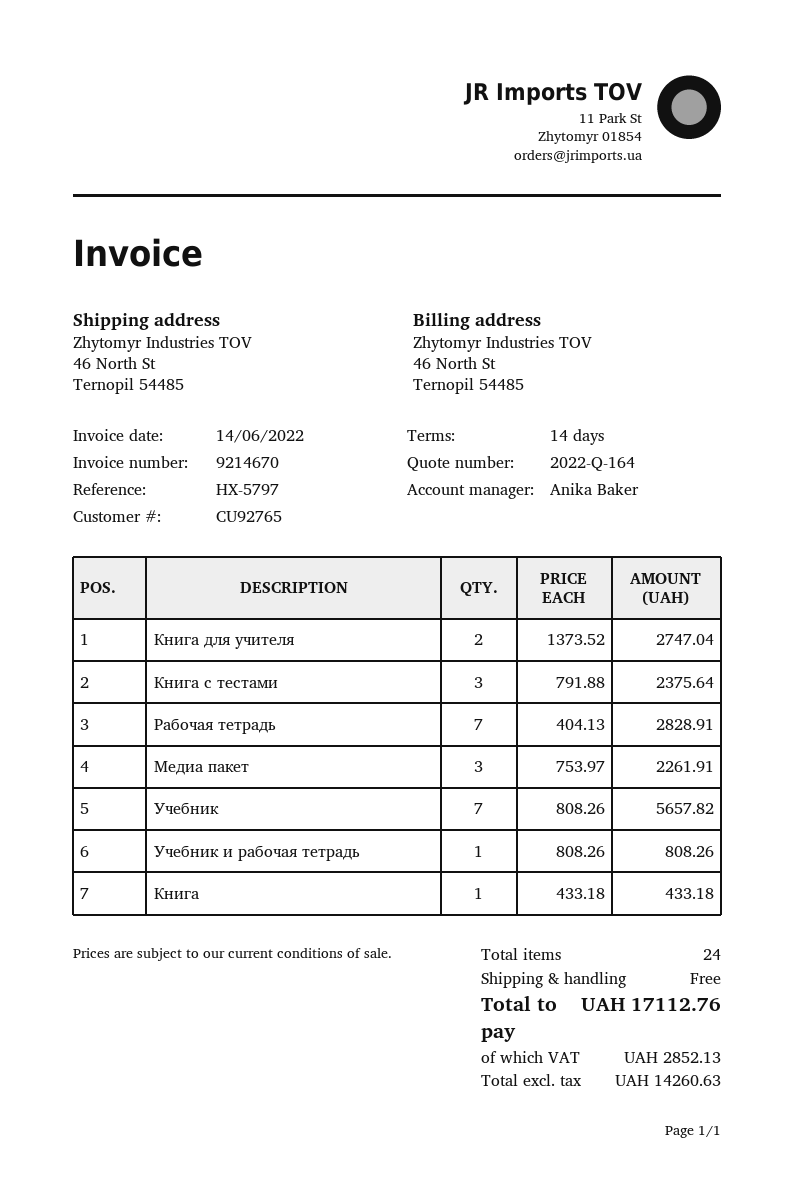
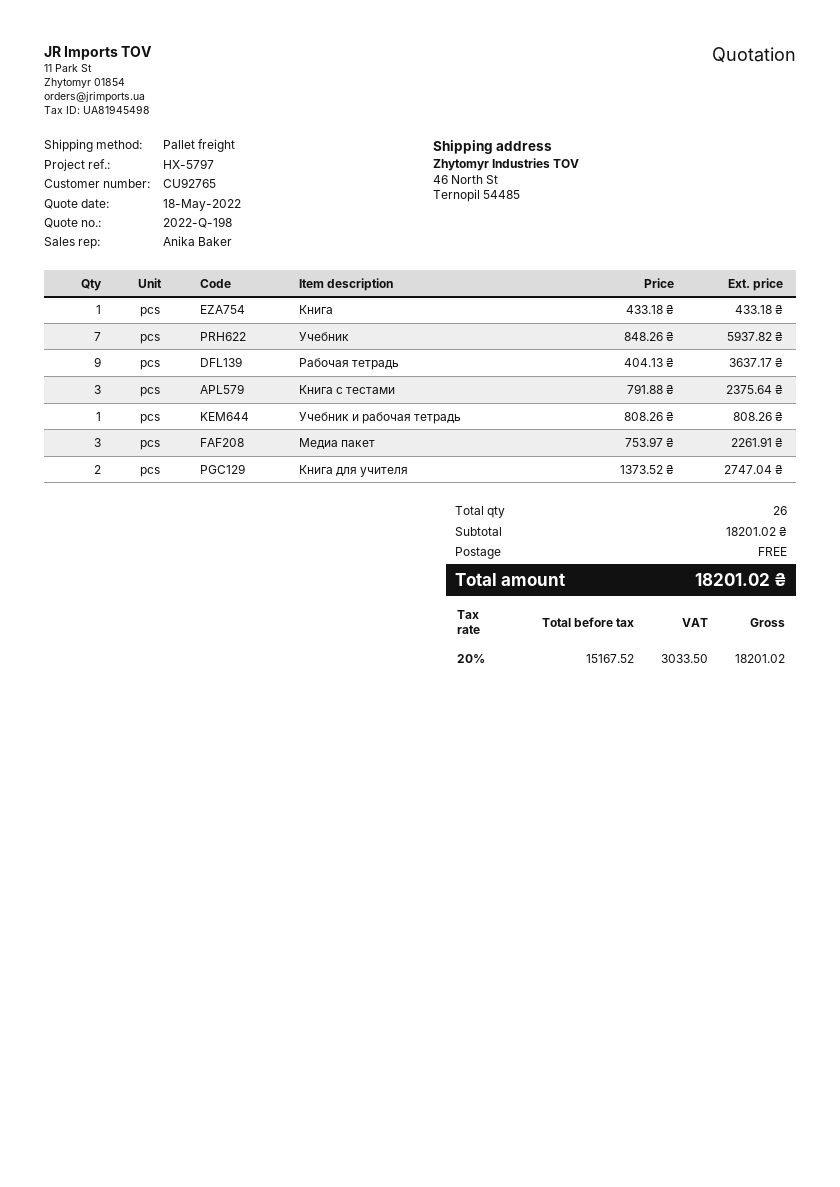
quote number: 2022-Q-164 -> 2022-Q-198
Рабочая тетрадь: 7 x 404.13 = 2828.91 -> 9 x 404.13 = 3637.17
Учебник: 7 x 808.26 = 5657.82 -> 7 x 848.26 = 5937.82
total quantity: 24 -> 26
net: 14260.63 -> 15167.52
tax: 2852.13 -> 3033.50
total: 17112.76 -> 18201.02

